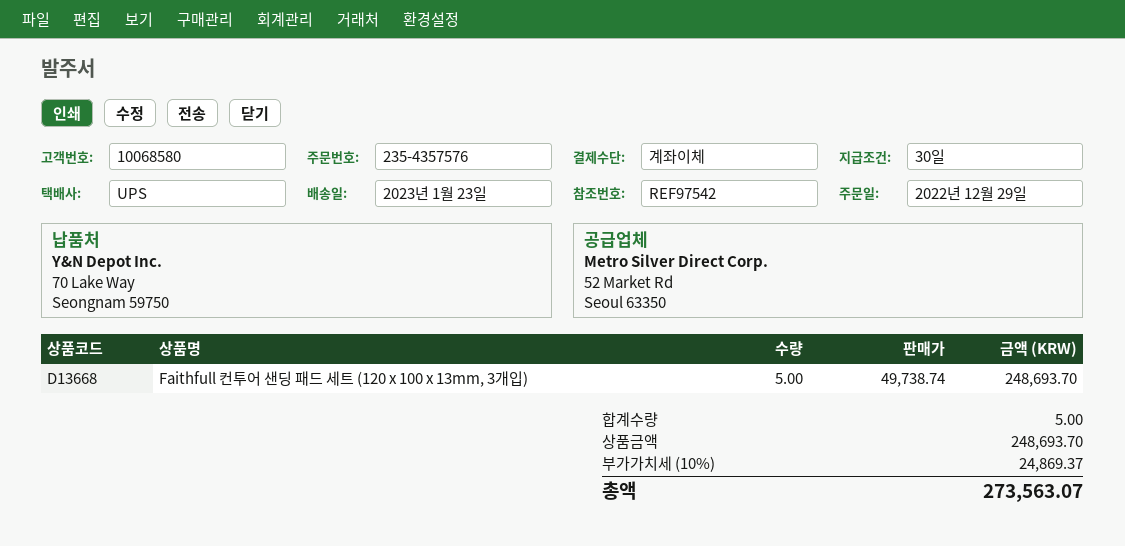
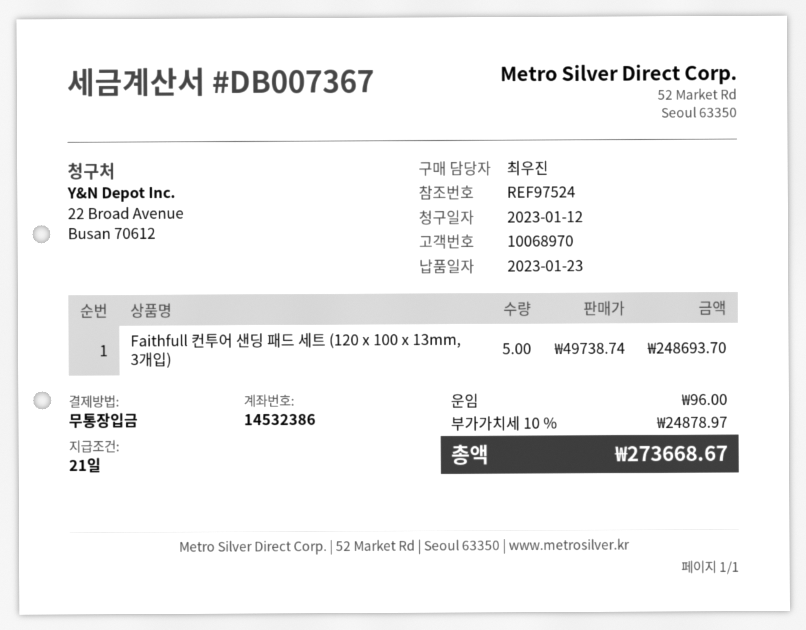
payment terms: 30 days -> 21 days
customer number: 10068580 -> 10068970
reference: REF97542 -> REF97524
shipping: none -> 96.00
tax: 10% = 24869.37 -> 10% = 24878.97
total: 273563.07 -> 273668.67

